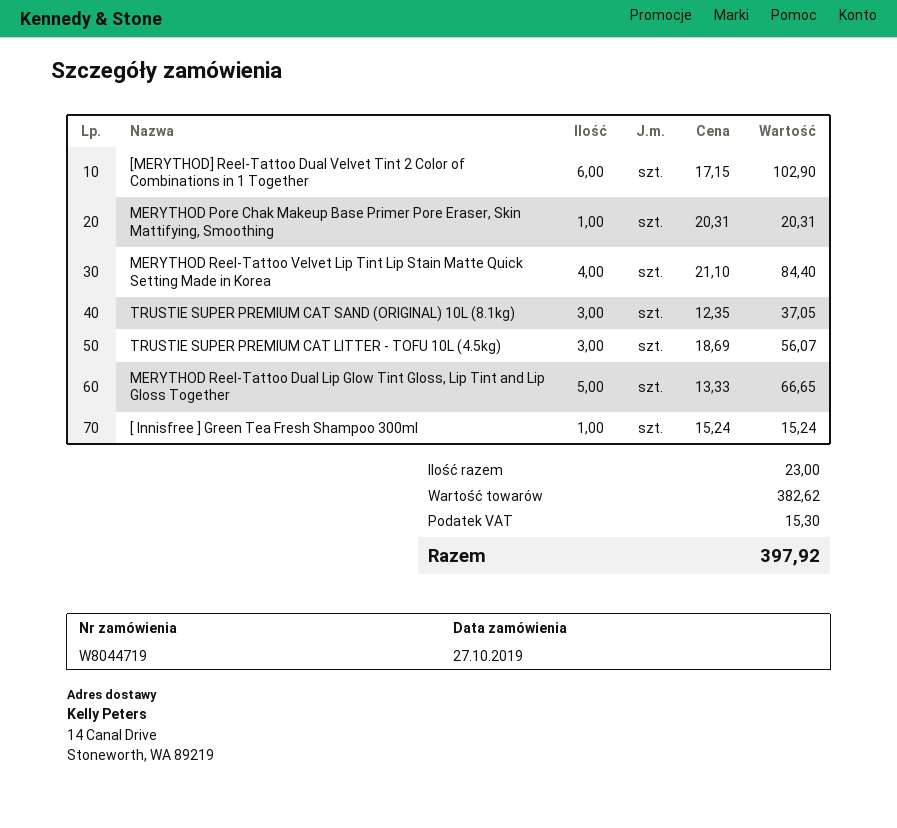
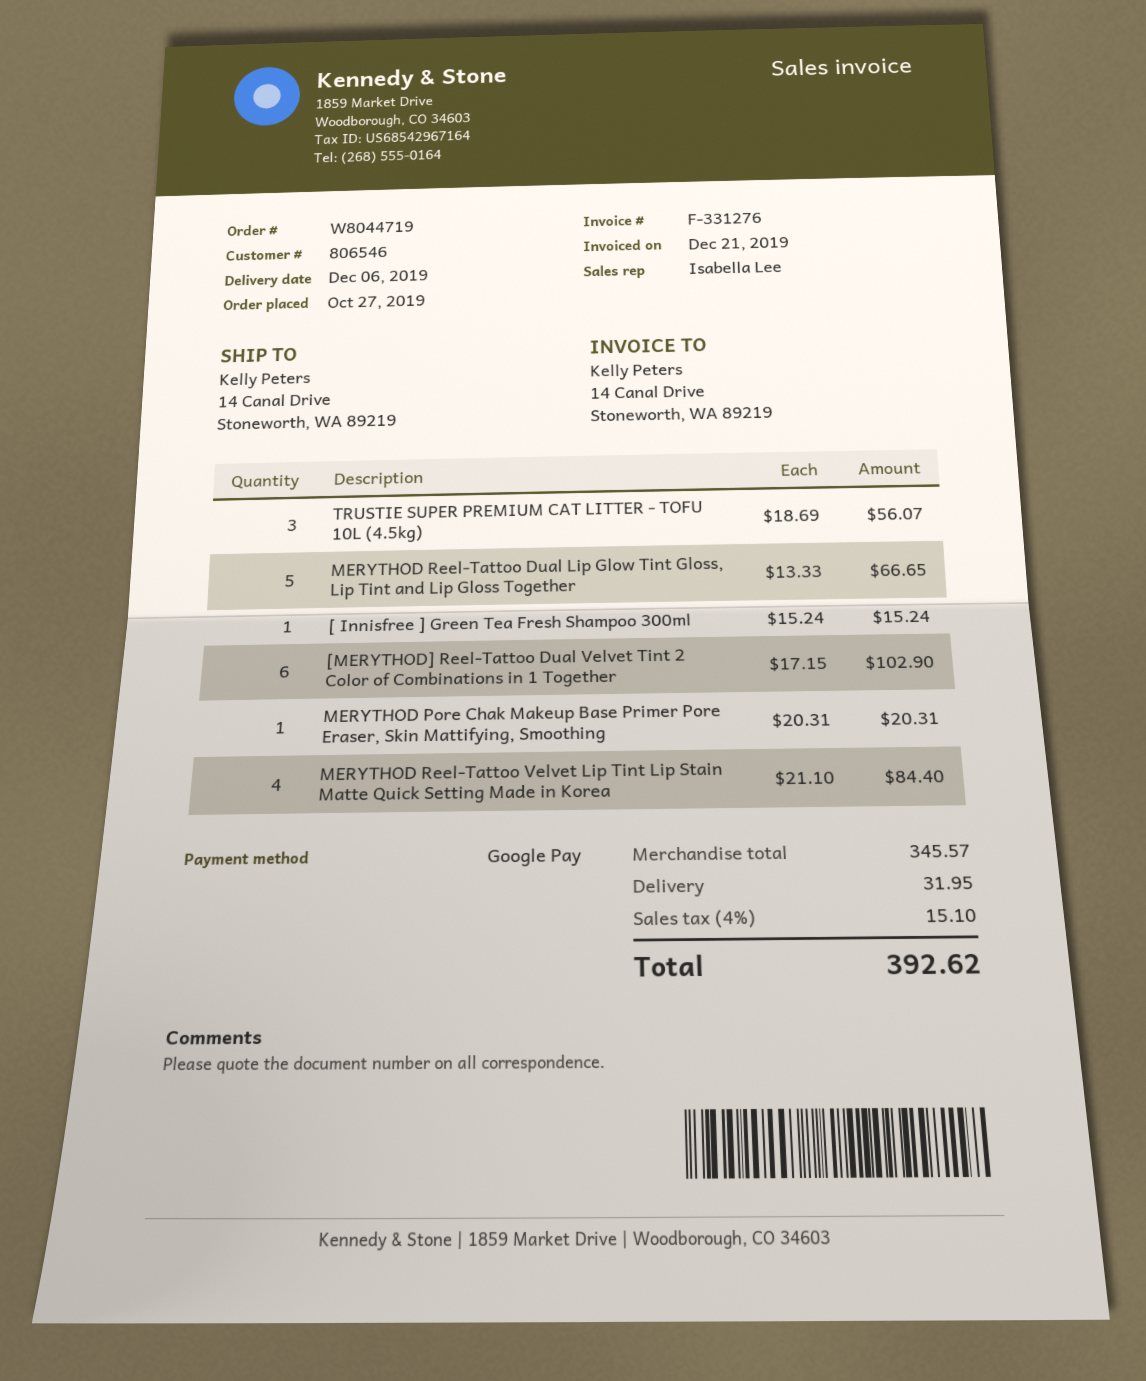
TRUSTIE SUPER PREMIUM CAT SAND (ORIGINAL) 10L (8.1kg): 3 x 12.35 = 37.05 -> none
subtotal: 382.62 -> 345.57
shipping: none -> 31.95
tax: 15.30 -> 15.10
total: 397.92 -> 392.62

